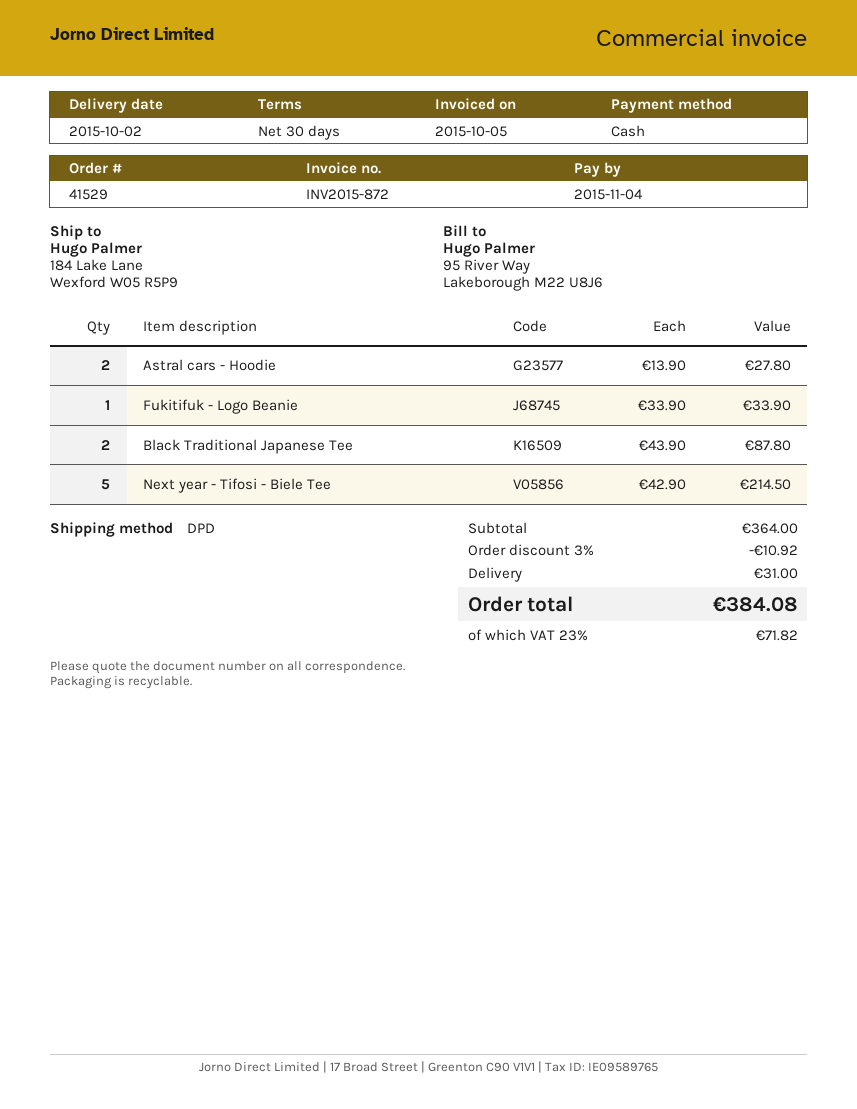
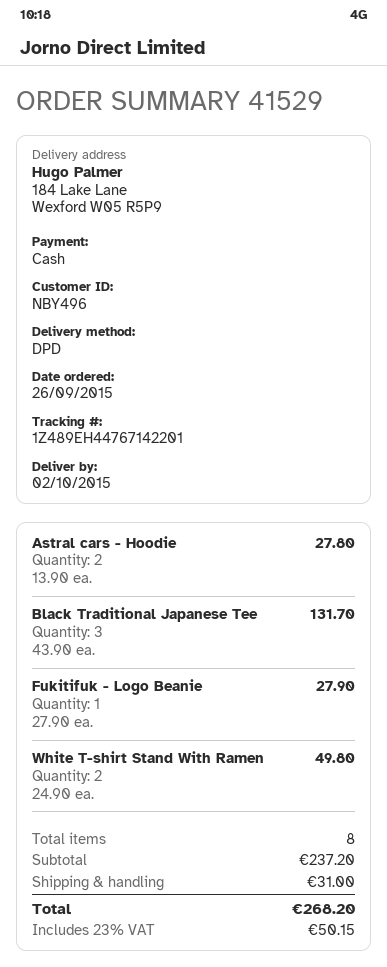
Fukitifuk - Logo Beanie: 1 x 33.90 = 33.90 -> 1 x 27.90 = 27.90
Black Traditional Japanese Tee: 2 x 43.90 = 87.80 -> 3 x 43.90 = 131.70
Next year - Tifosi - Biele Tee: 5 x 42.90 = 214.50 -> none
White T-shirt Stand With Ramen: none -> 2 x 24.90 = 49.80
subtotal: 364.00 -> 237.20
discount: 3% = 10.92 -> none
tax: 23% = 71.82 -> 23% = 50.15
total: 384.08 -> 268.20

